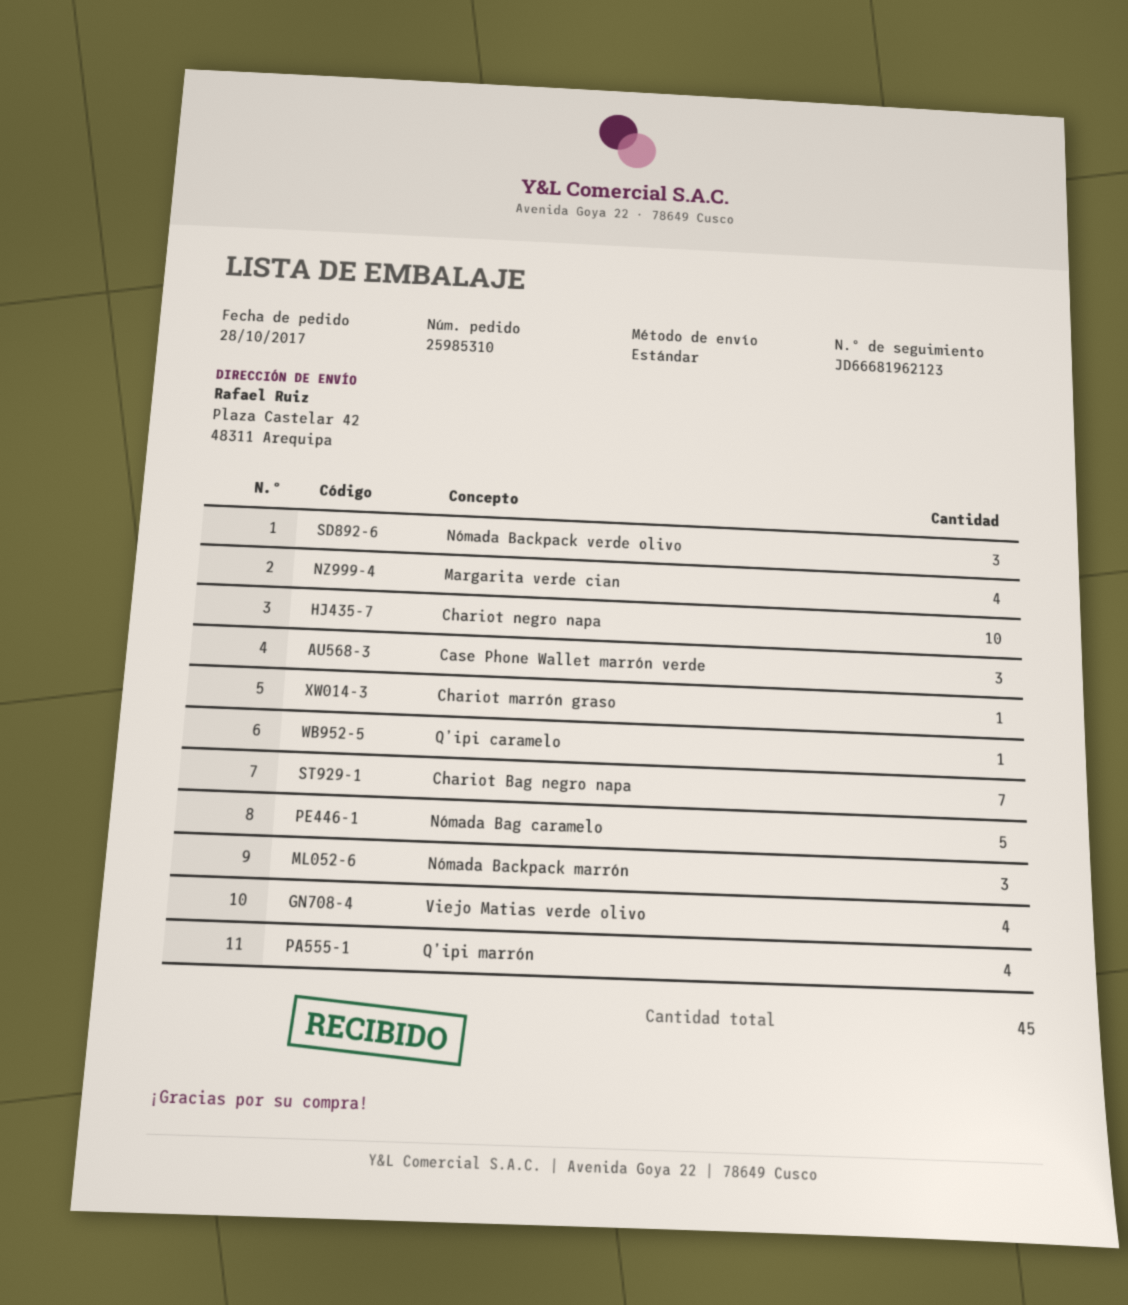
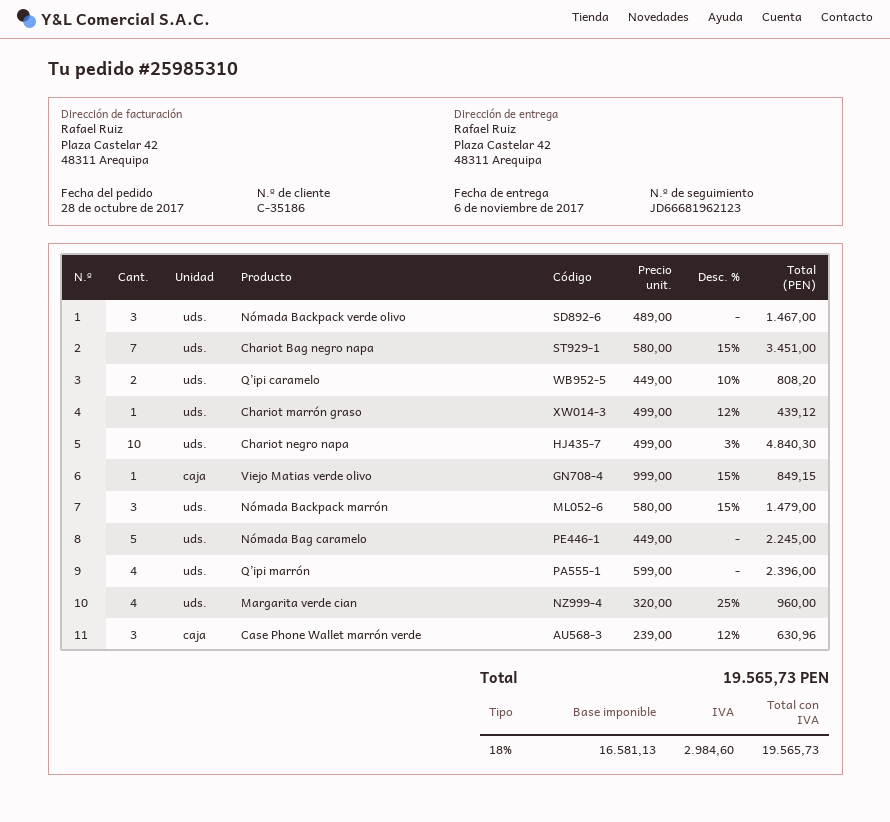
Q’ipi caramelo: 1 -> 2
Viejo Matias verde olivo: 4 -> 1

